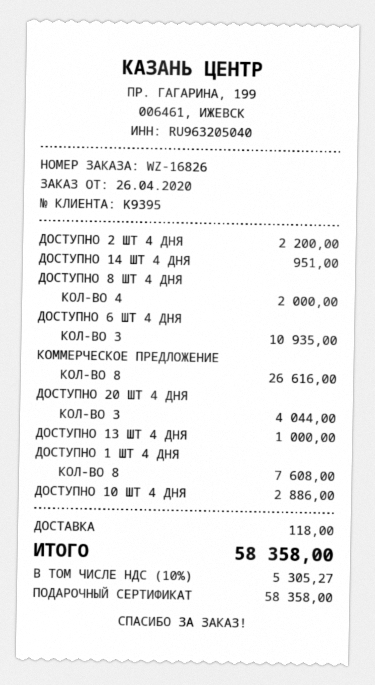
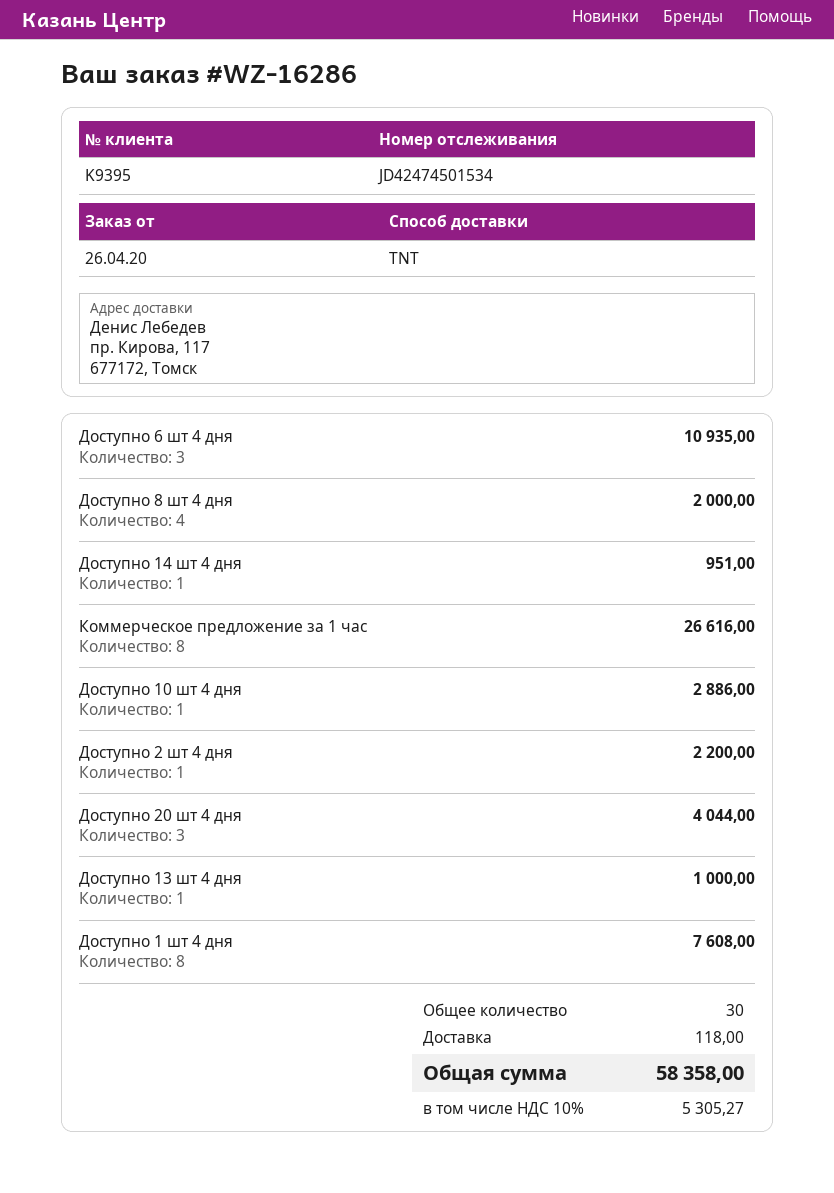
order number: WZ-16826 -> WZ-16286

